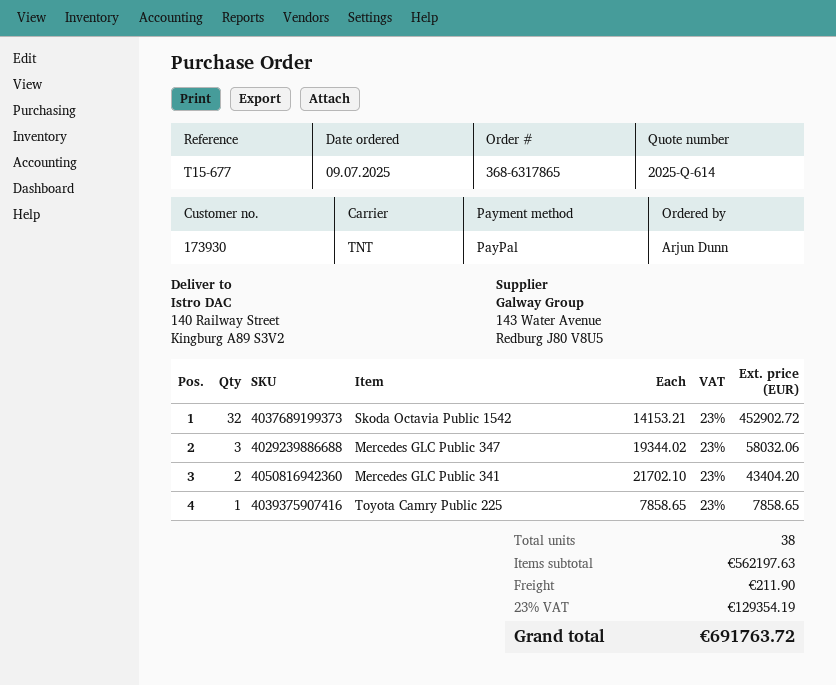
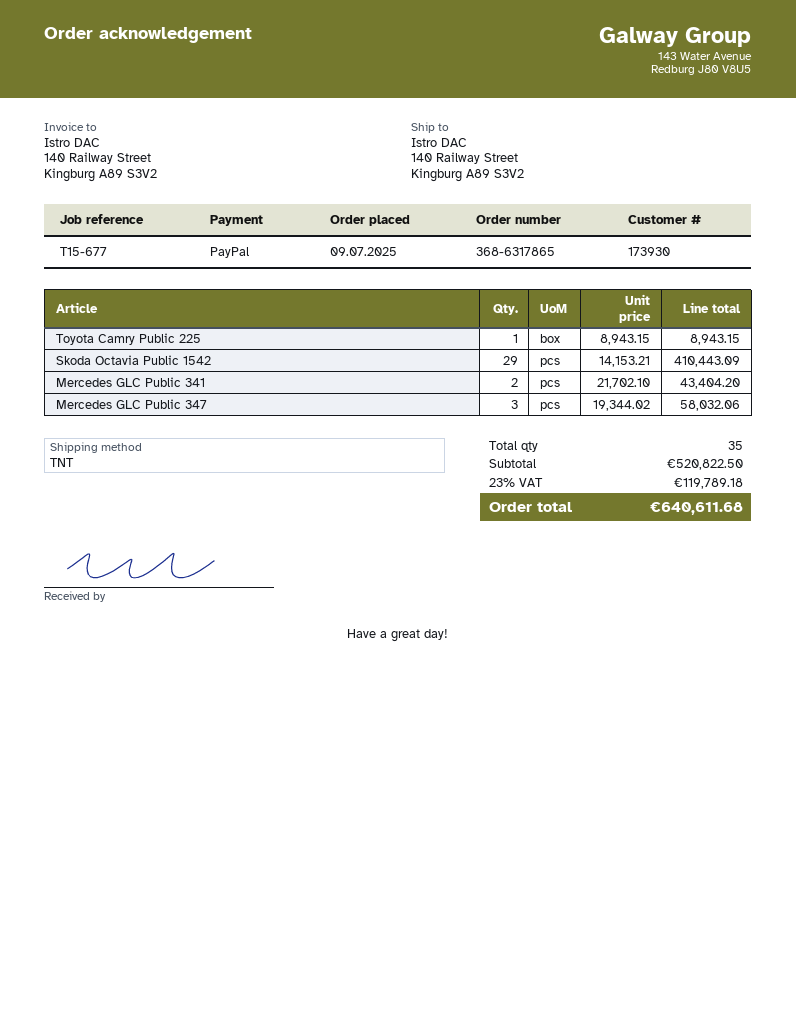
Skoda Octavia Public 1542: 32 x 14153.21 = 452902.72 -> 29 x 14153.21 = 410443.09
Toyota Camry Public 225: 1 x 7858.65 = 7858.65 -> 1 x 8943.15 = 8943.15
total quantity: 38 -> 35
subtotal: 562197.63 -> 520822.50
shipping: 211.90 -> none
tax: 23% = 129354.19 -> 23% = 119789.18
total: 691763.72 -> 640611.68

